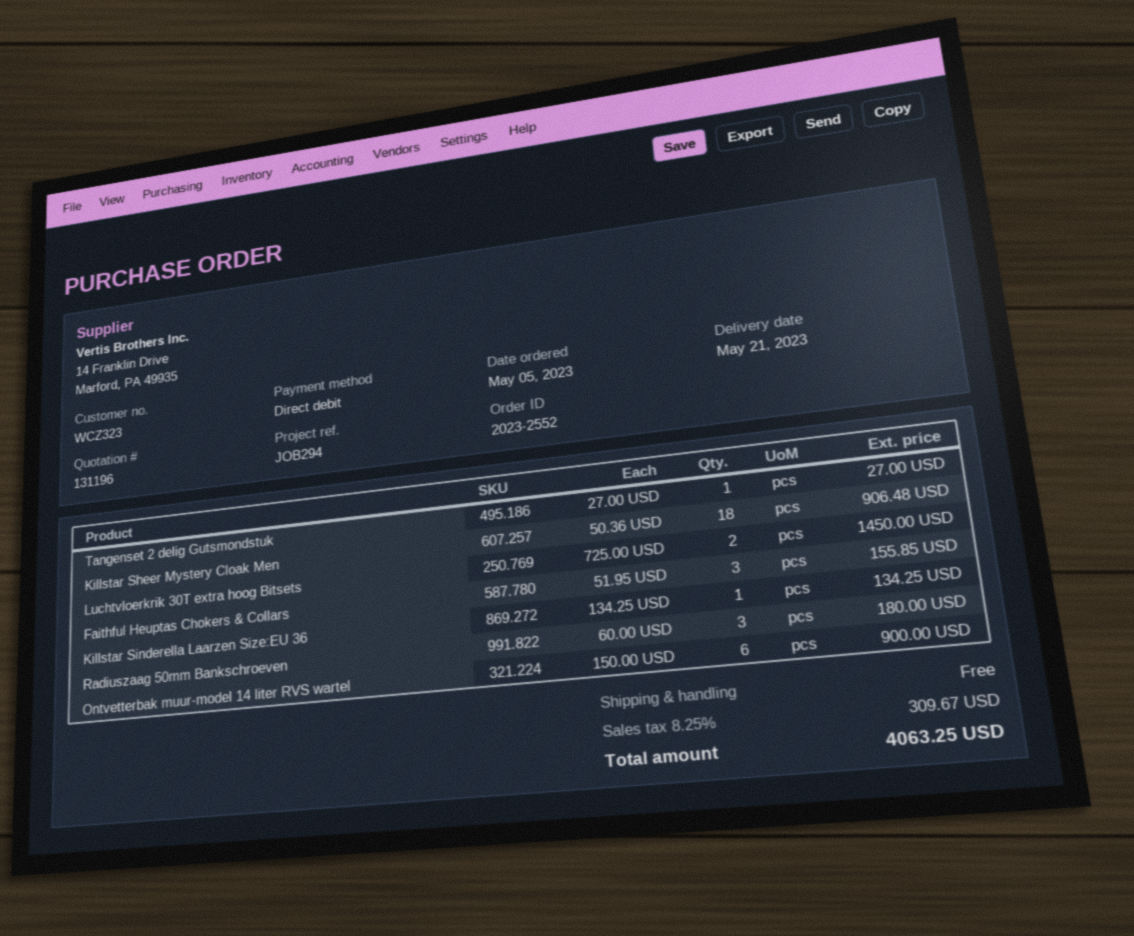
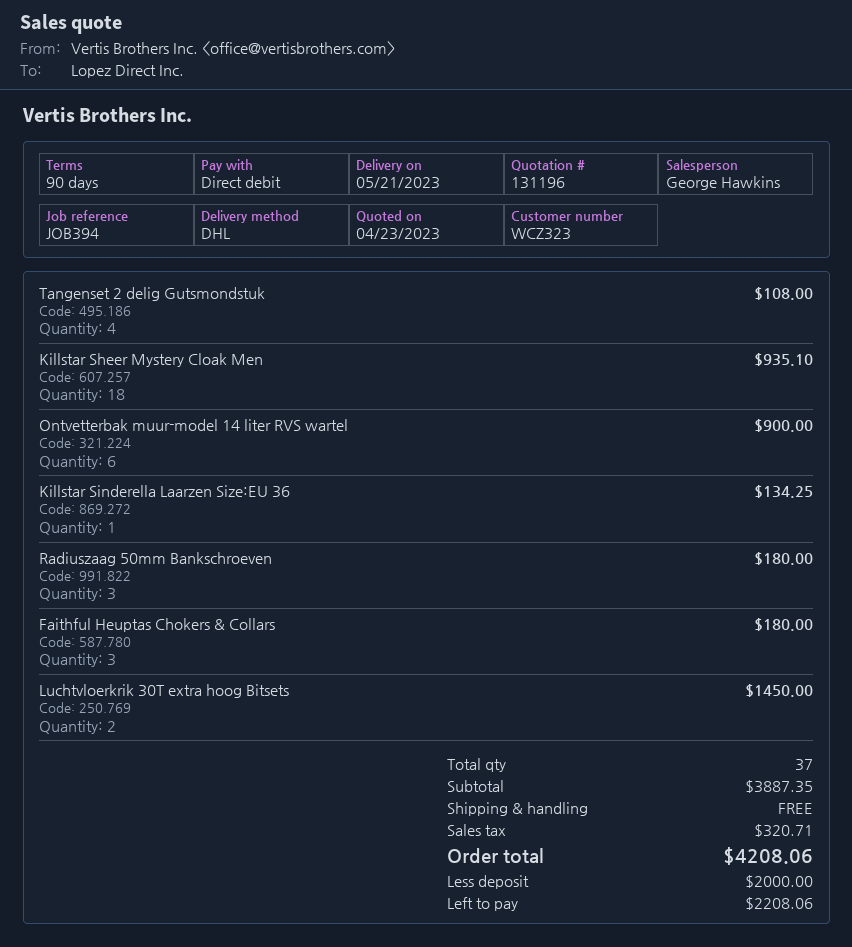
reference: JOB294 -> JOB394
Tangenset 2 delig Gutsmondstuk: 1 for 27.00 -> 4 for 108.00
Killstar Sheer Mystery Cloak Men: 18 for 906.48 -> 18 for 935.10
Faithful Heuptas Chokers & Collars: 3 for 155.85 -> 3 for 180.00
tax: 309.67 -> 320.71
total: 4063.25 -> 4208.06

